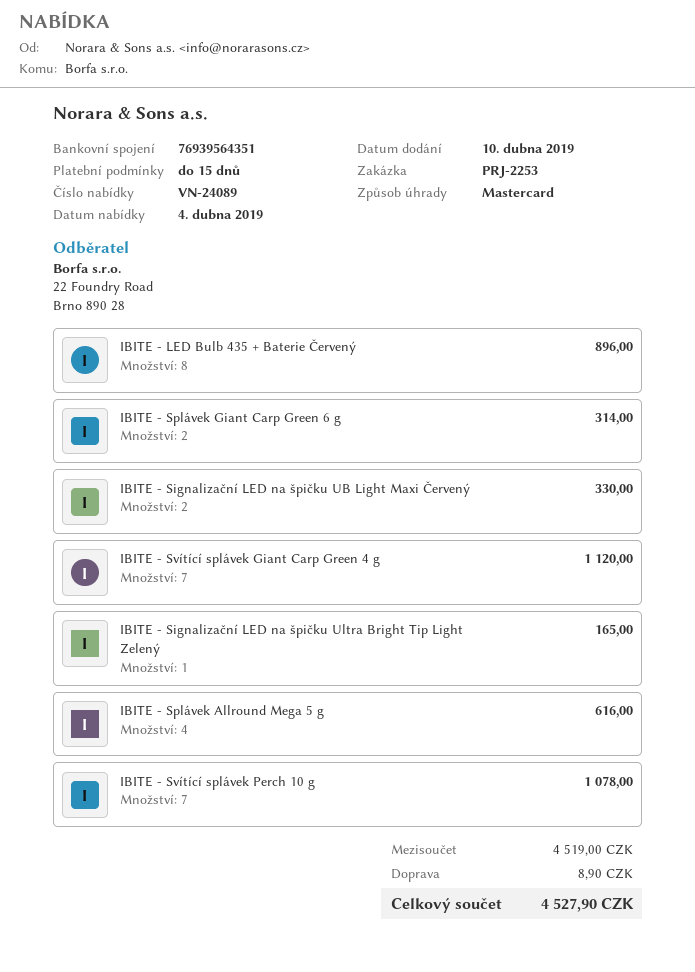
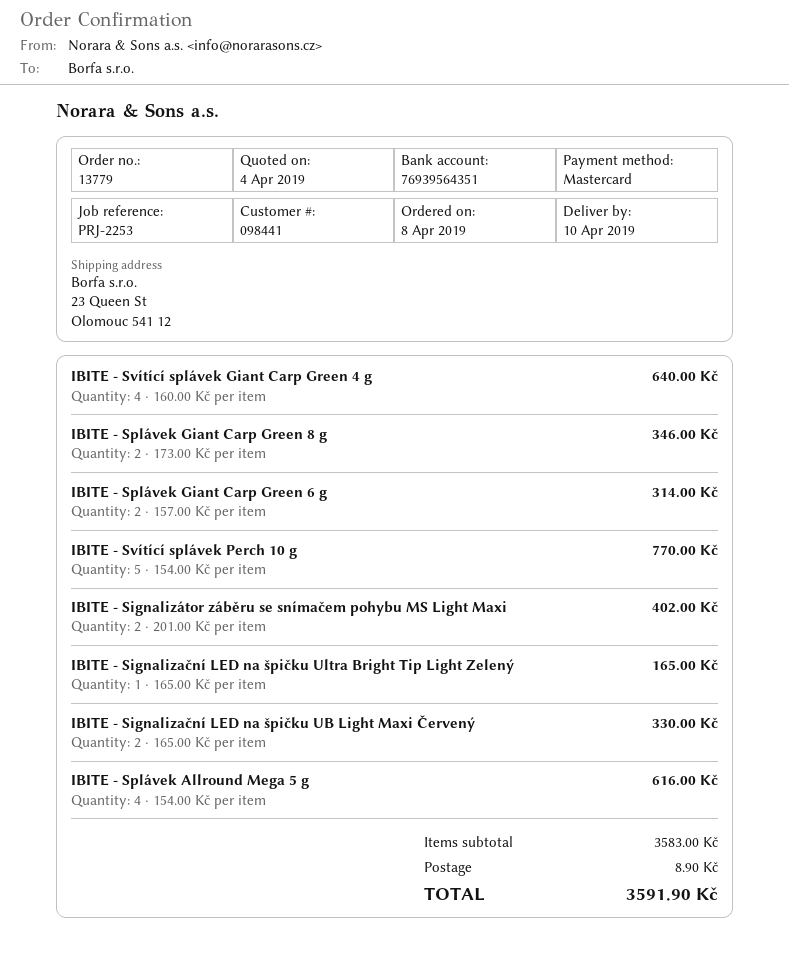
IBITE - LED Bulb 435 + Baterie Červený: 8 for 896.00 -> none
IBITE - Svítící splávek Giant Carp Green 4 g: 7 for 1120.00 -> 4 for 640.00
IBITE - Svítící splávek Perch 10 g: 7 for 1078.00 -> 5 for 770.00
IBITE - Splávek Giant Carp Green 8 g: none -> 2 for 346.00
IBITE - Signalizátor záběru se snímačem pohybu MS Light Maxi: none -> 2 for 402.00
subtotal: 4519.00 -> 3583.00
total: 4527.90 -> 3591.90

